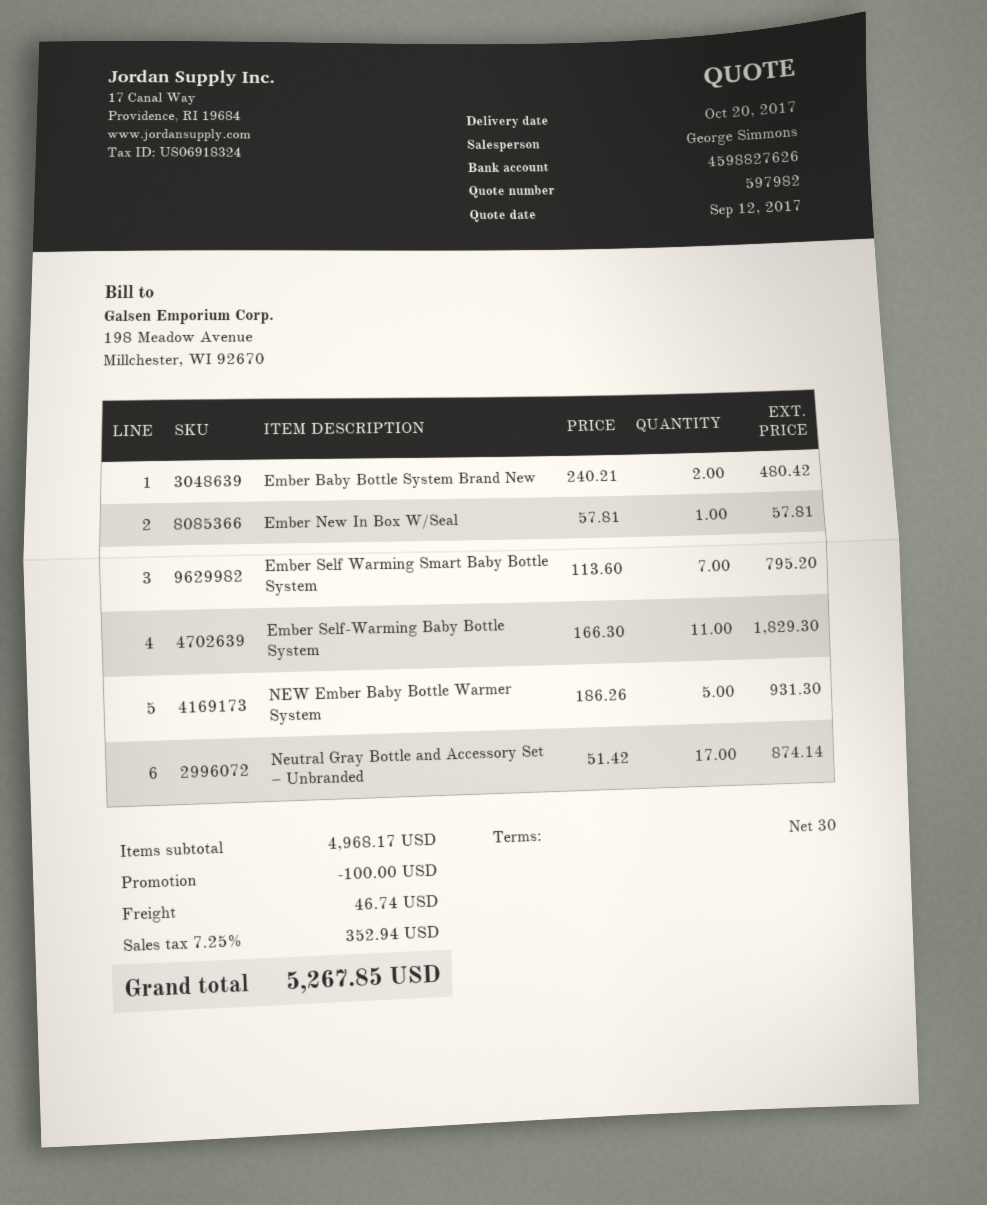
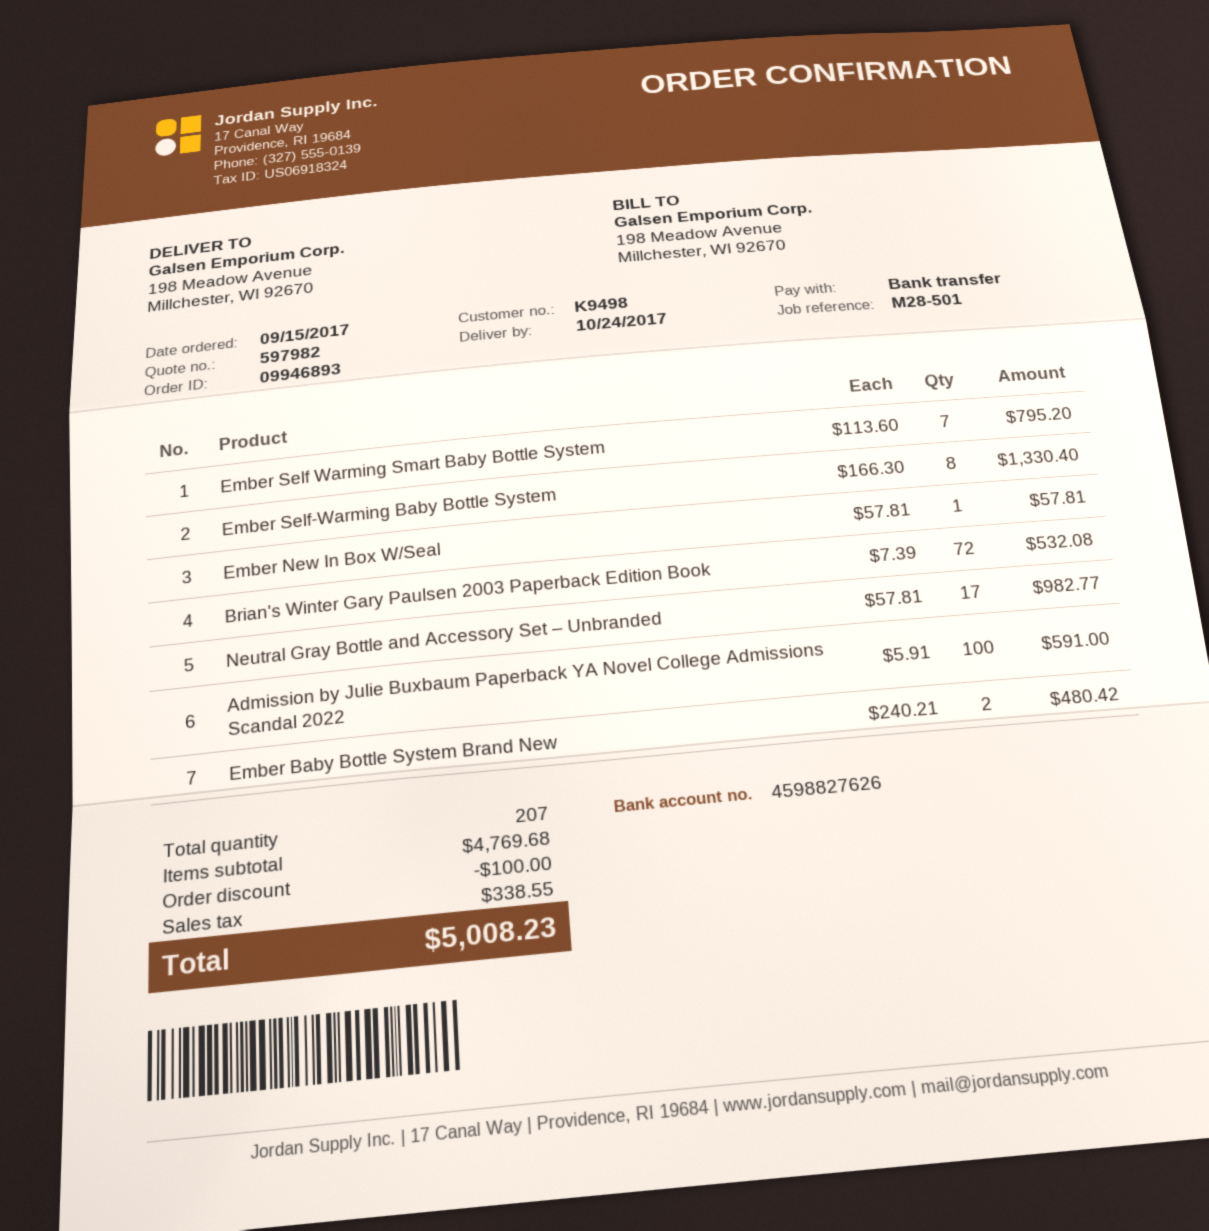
delivery date: 2017-10-20 -> 2017-10-24
Ember Self-Warming Baby Bottle System: 11 x 166.30 = 1829.30 -> 8 x 166.30 = 1330.40
NEW Ember Baby Bottle Warmer System: 5 x 186.26 = 931.30 -> none
Neutral Gray Bottle and Accessory Set – Unbranded: 17 x 51.42 = 874.14 -> 17 x 57.81 = 982.77
Brian's Winter Gary Paulsen 2003 Paperback Edition Book: none -> 72 x 7.39 = 532.08
Admission by Julie Buxbaum Paperback YA Novel College Admissions Scandal 2022: none -> 100 x 5.91 = 591.00
subtotal: 4968.17 -> 4769.68
shipping: 46.74 -> none
tax: 352.94 -> 338.55
total: 5267.85 -> 5008.23

